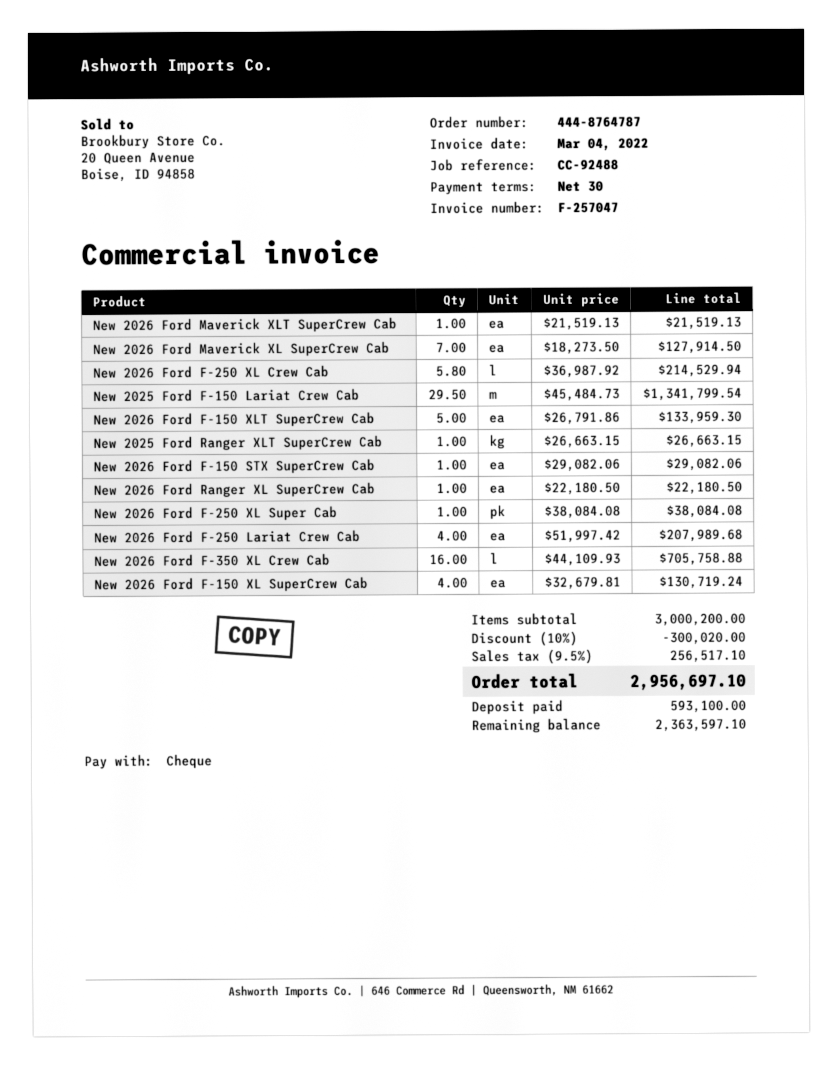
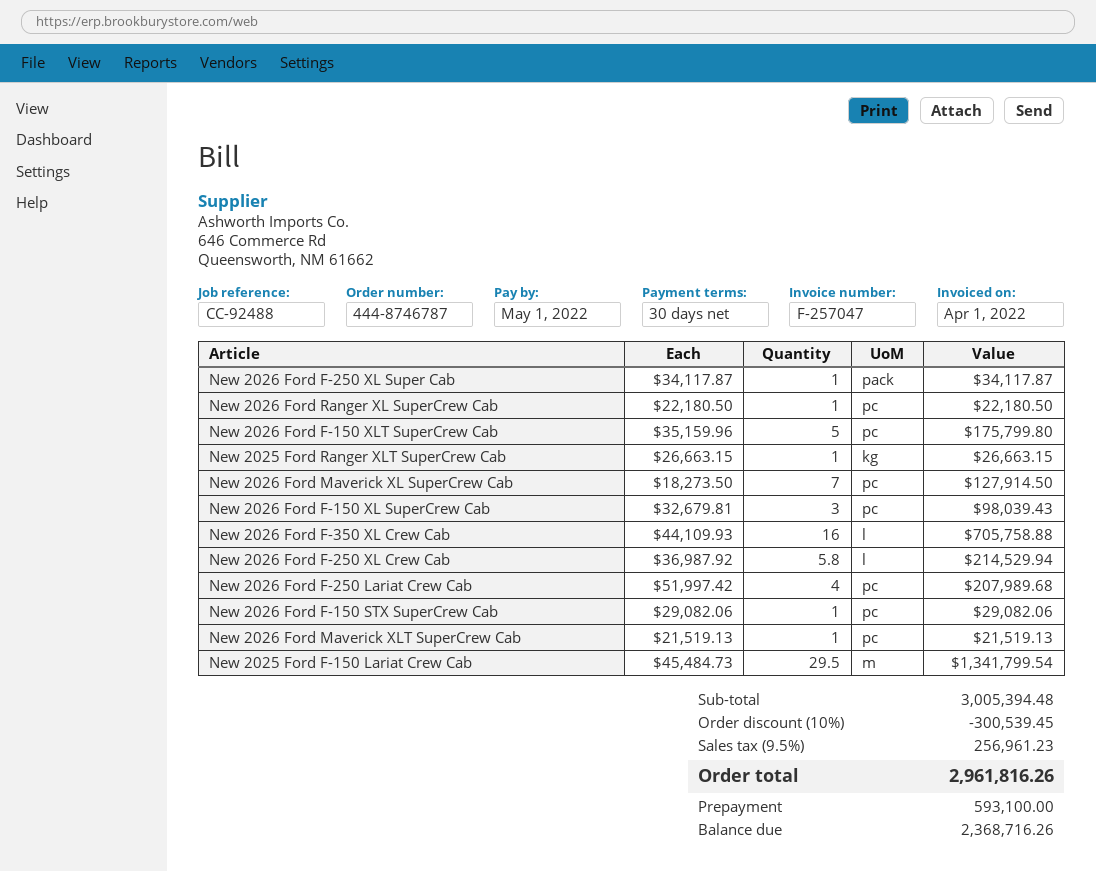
order number: 444-8764787 -> 444-8746787
invoice date: 2022-03-04 -> 2022-04-01
New 2026 Ford F-150 XLT SuperCrew Cab: 5 x 26791.86 = 133959.30 -> 5 x 35159.96 = 175799.80
New 2026 Ford F-250 XL Super Cab: 1 x 38084.08 = 38084.08 -> 1 x 34117.87 = 34117.87
New 2026 Ford F-150 XL SuperCrew Cab: 4 x 32679.81 = 130719.24 -> 3 x 32679.81 = 98039.43
subtotal: 3000200.00 -> 3005394.48
discount: 10% = 300020.00 -> 10% = 300539.45
tax: 9.5% = 256517.10 -> 9.5% = 256961.23
total: 2956697.10 -> 2961816.26
balance: 2363597.10 -> 2368716.26

